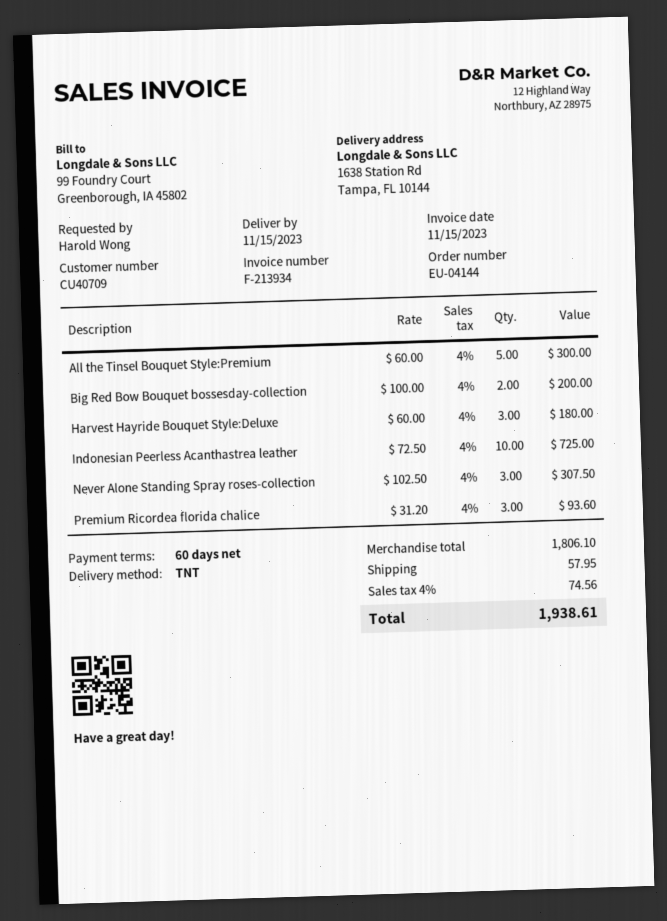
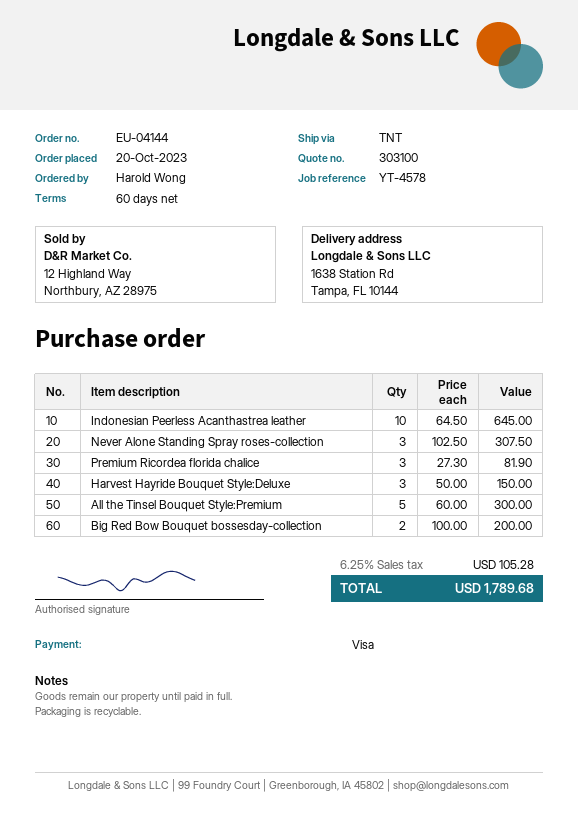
Harvest Hayride Bouquet Style:Deluxe: 3 x 60.00 = 180.00 -> 3 x 50.00 = 150.00
Indonesian Peerless Acanthastrea leather: 10 x 72.50 = 725.00 -> 10 x 64.50 = 645.00
Premium Ricordea florida chalice: 3 x 31.20 = 93.60 -> 3 x 27.30 = 81.90
shipping: 57.95 -> none
tax: 4% = 74.56 -> 6.25% = 105.28
total: 1938.61 -> 1789.68

